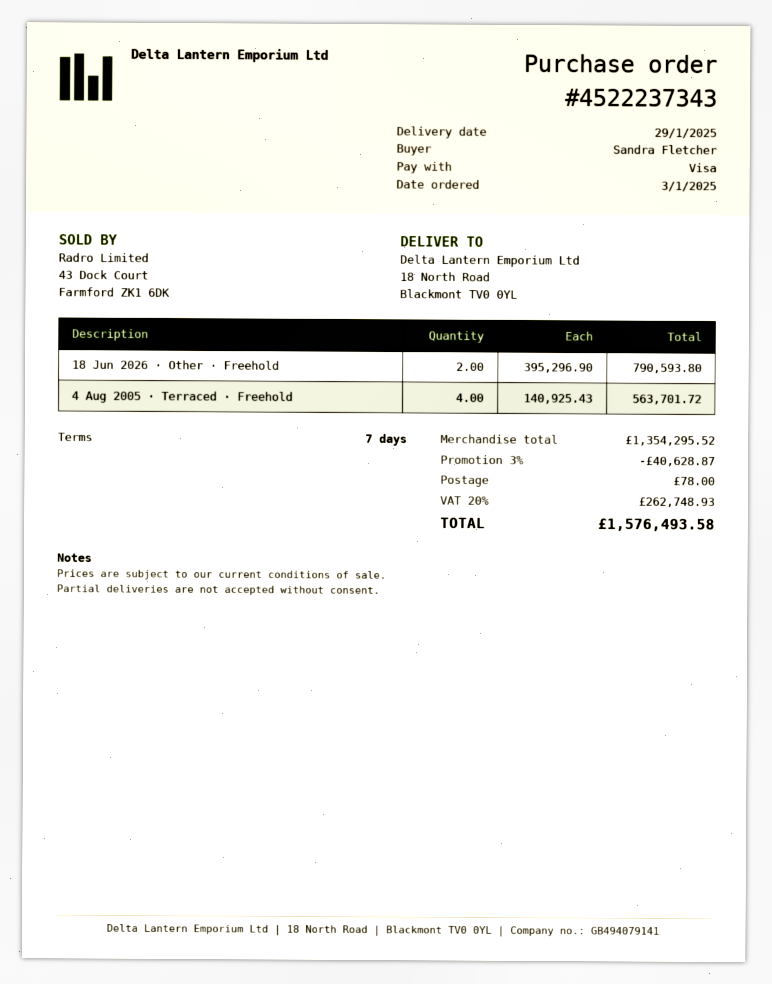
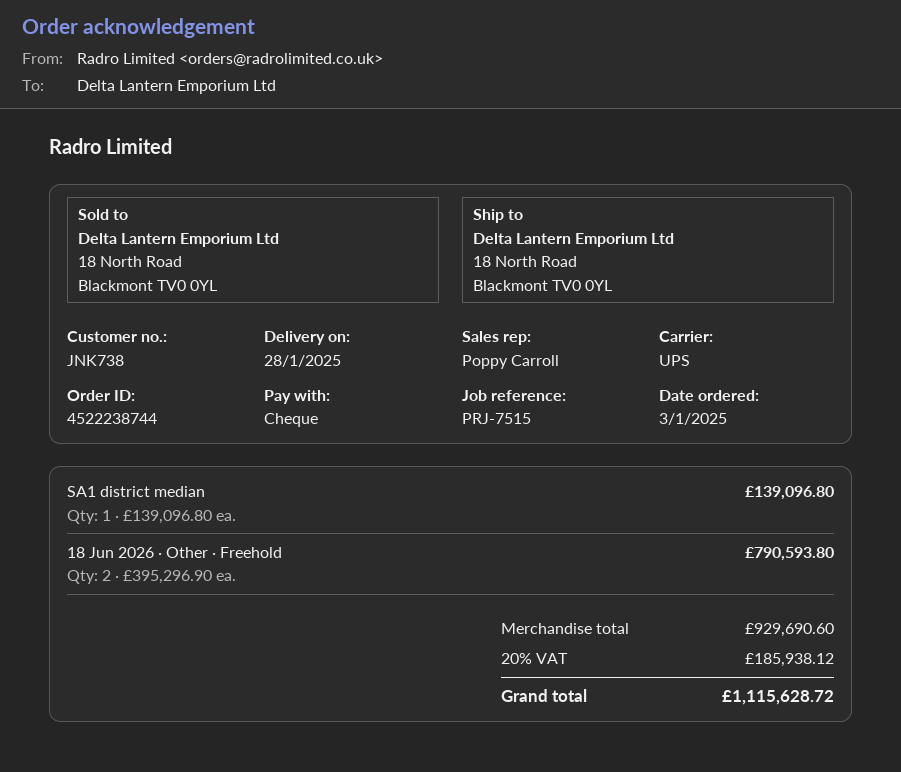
order number: 4522237343 -> 4522238744
delivery date: 2025-01-29 -> 2025-01-28
payment method: Visa -> cheque
4 Aug 2005 · Terraced · Freehold: 4 x 140925.43 = 563701.72 -> none
SA1 district median: none -> 1 x 139096.80 = 139096.80
subtotal: 1354295.52 -> 929690.60
discount: 3% = 40628.87 -> none
shipping: 78.00 -> none
tax: 20% = 262748.93 -> 20% = 185938.12
total: 1576493.58 -> 1115628.72

